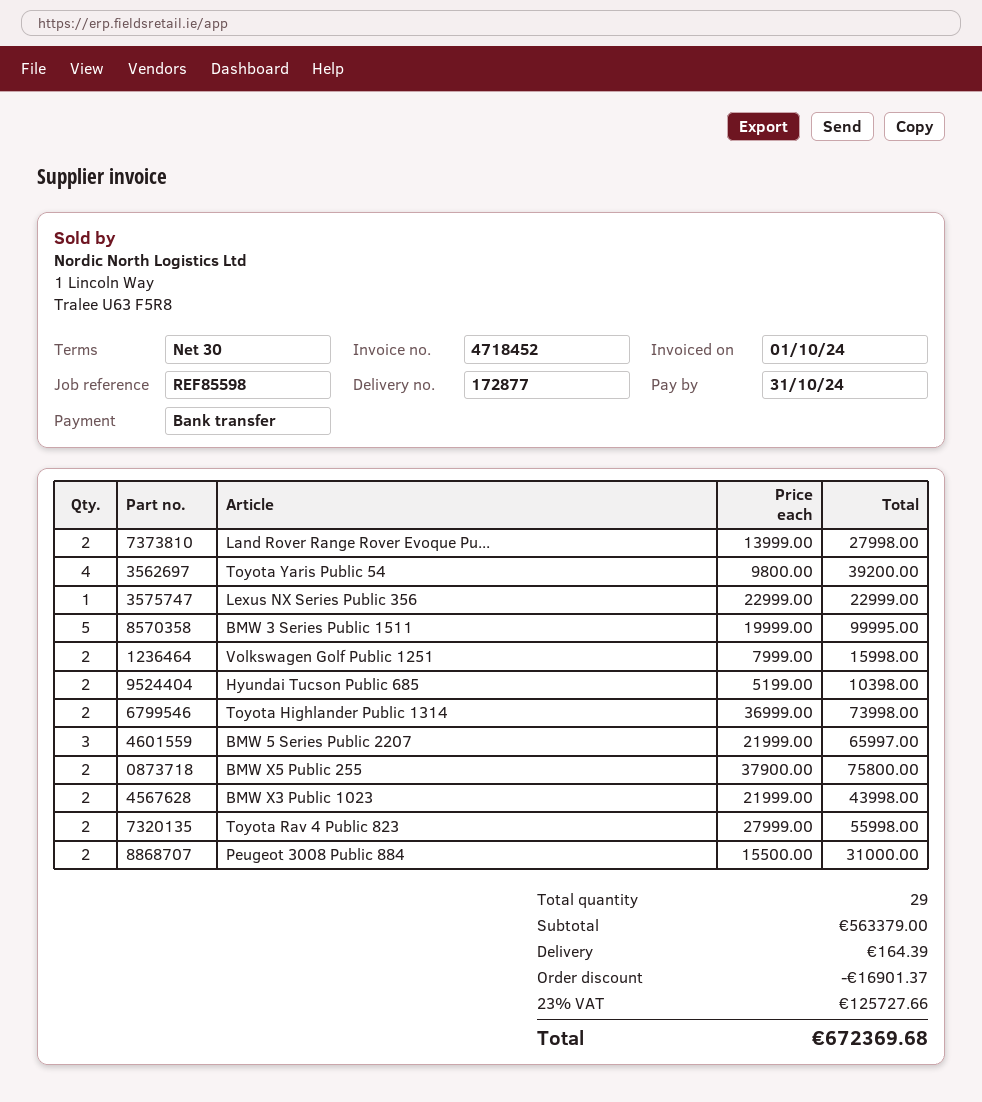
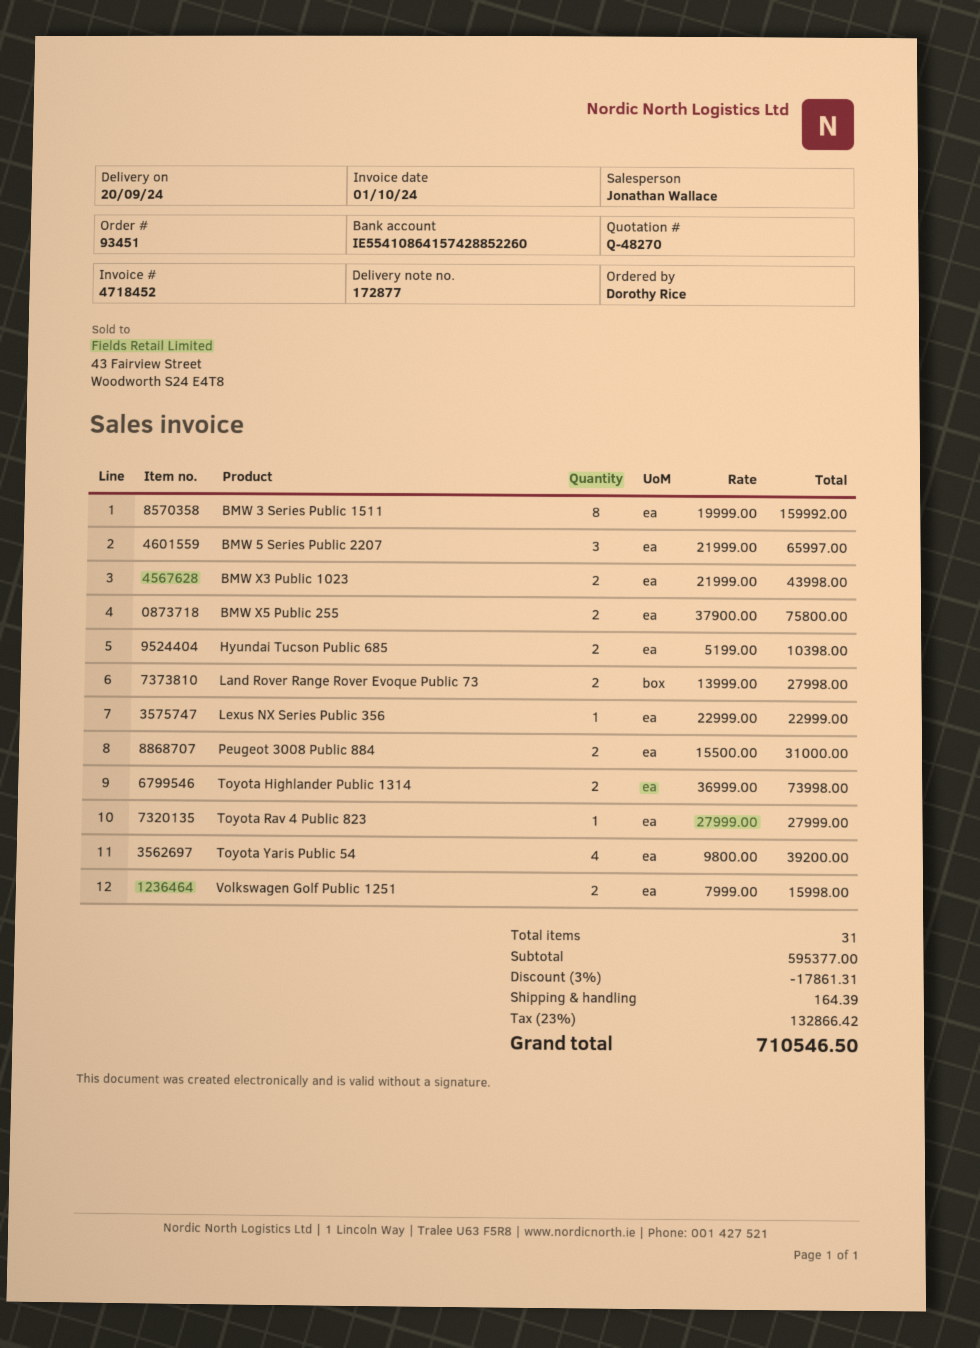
BMW 3 Series Public 1511: 5 x 19999.00 = 99995.00 -> 8 x 19999.00 = 159992.00
Toyota Rav 4 Public 823: 2 x 27999.00 = 55998.00 -> 1 x 27999.00 = 27999.00
total quantity: 29 -> 31
subtotal: 563379.00 -> 595377.00
discount: 16901.37 -> 17861.31
tax: 23% = 125727.66 -> 23% = 132866.42
total: 672369.68 -> 710546.50

